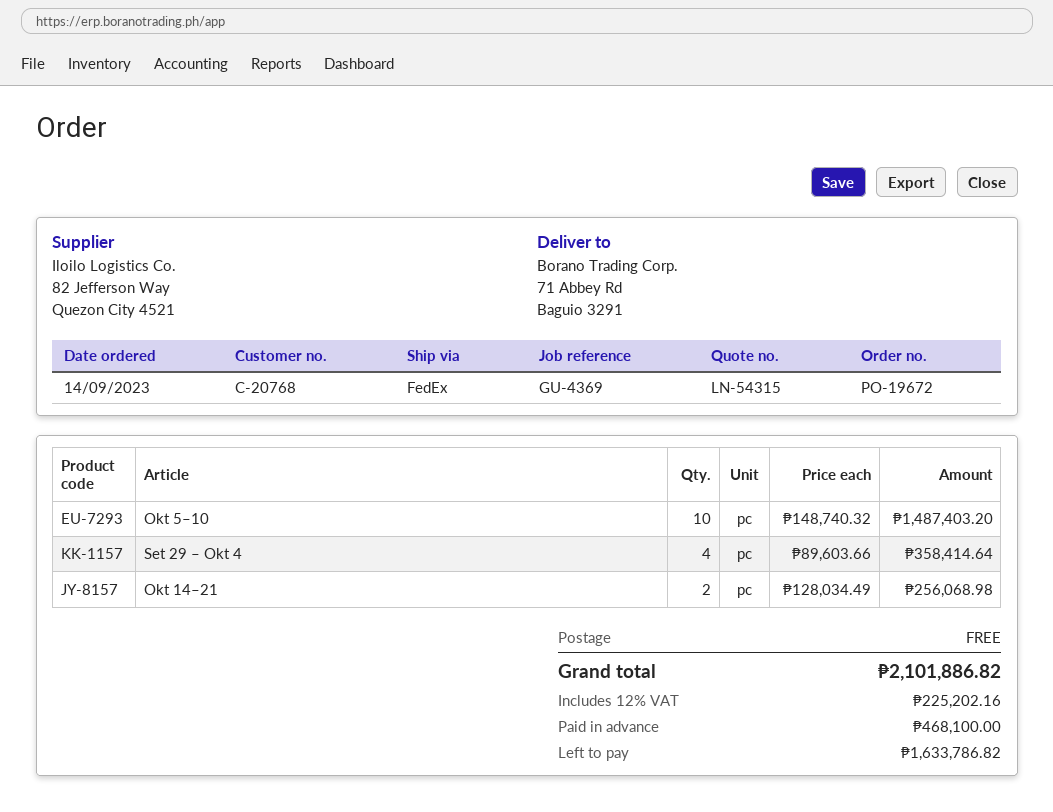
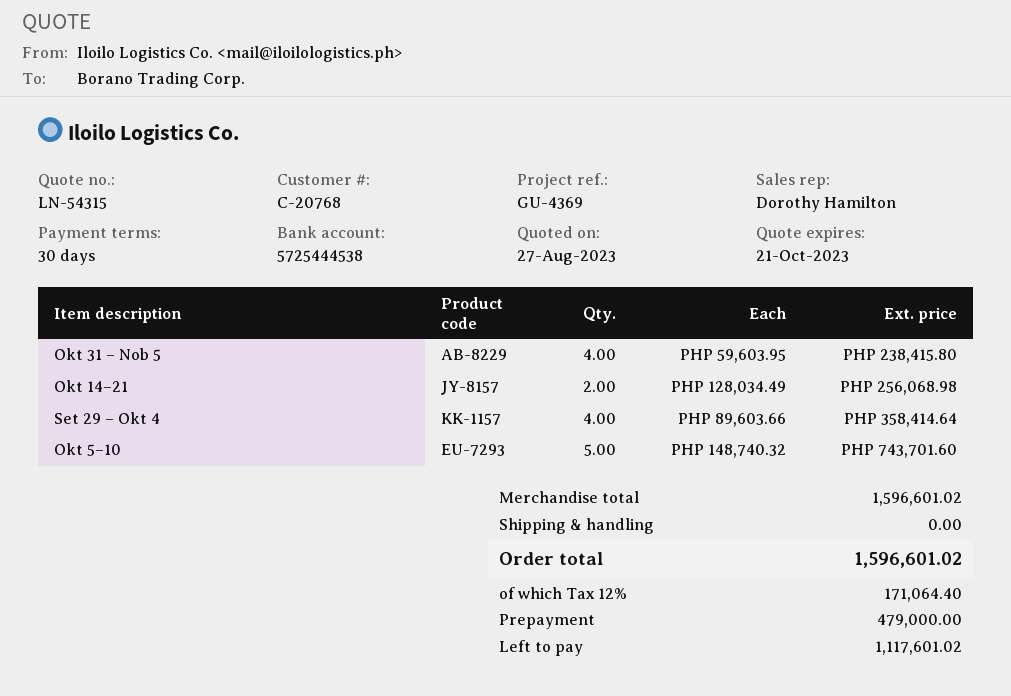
Okt 5–10: 10 x 148740.32 = 1487403.20 -> 5 x 148740.32 = 743701.60
Okt 31 – Nob 5: none -> 4 x 59603.95 = 238415.80
tax: 12% = 225202.16 -> 12% = 171064.40
total: 2101886.82 -> 1596601.02
deposit: 468100.00 -> 479000.00
balance: 1633786.82 -> 1117601.02

